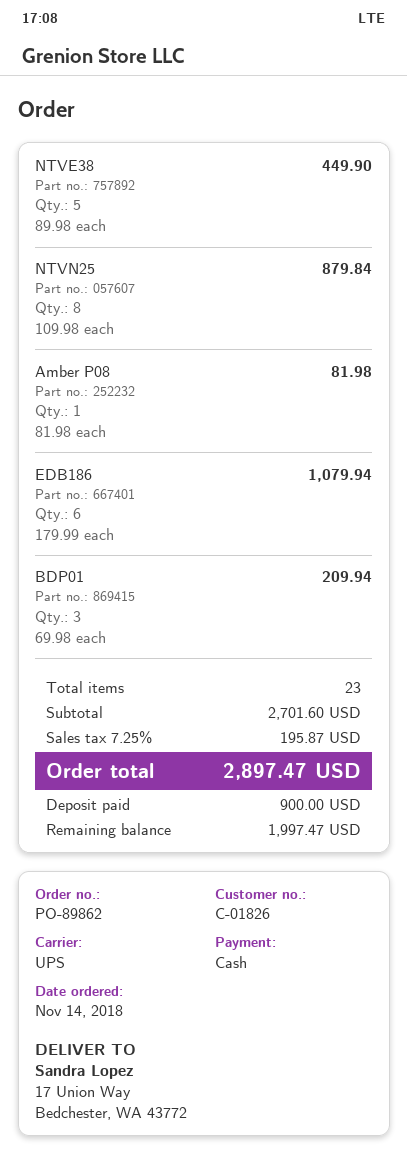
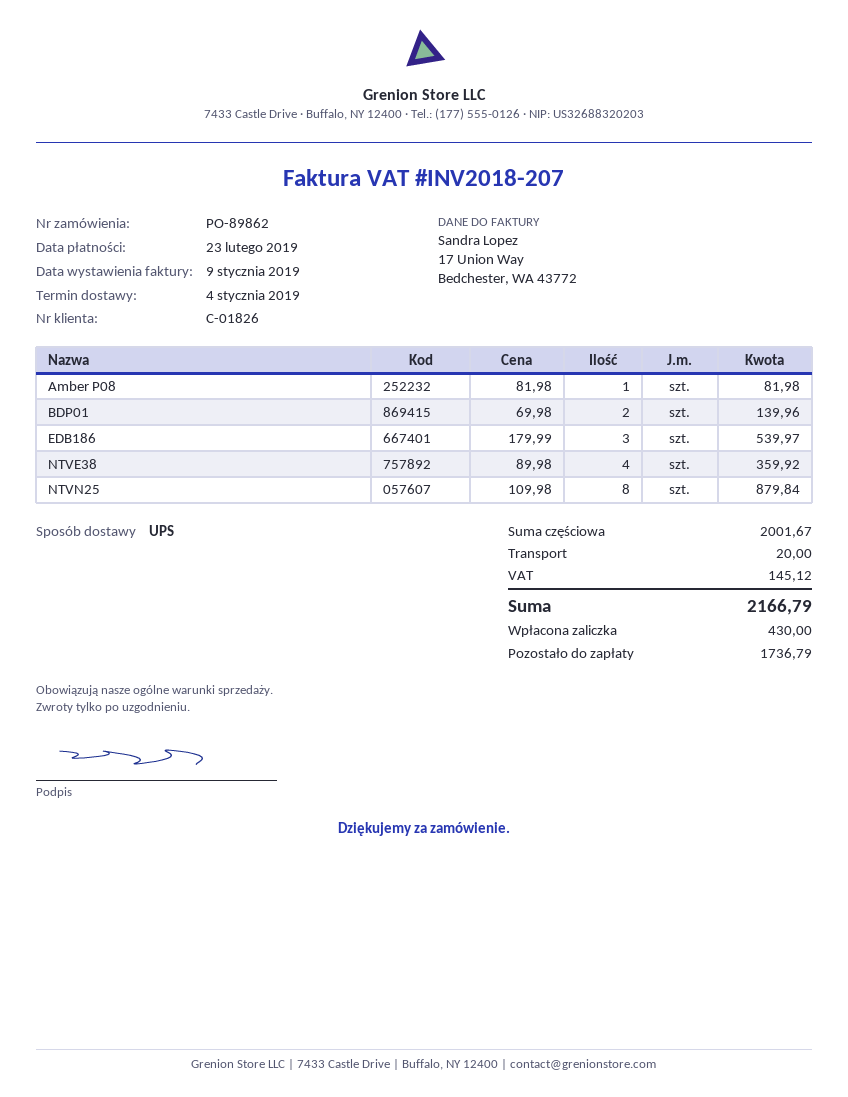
NTVE38: 5 x 89.98 = 449.90 -> 4 x 89.98 = 359.92
EDB186: 6 x 179.99 = 1079.94 -> 3 x 179.99 = 539.97
BDP01: 3 x 69.98 = 209.94 -> 2 x 69.98 = 139.96
subtotal: 2701.60 -> 2001.67
shipping: none -> 20.00
tax: 195.87 -> 145.12
total: 2897.47 -> 2166.79
deposit: 900.00 -> 430.00
balance: 1997.47 -> 1736.79

